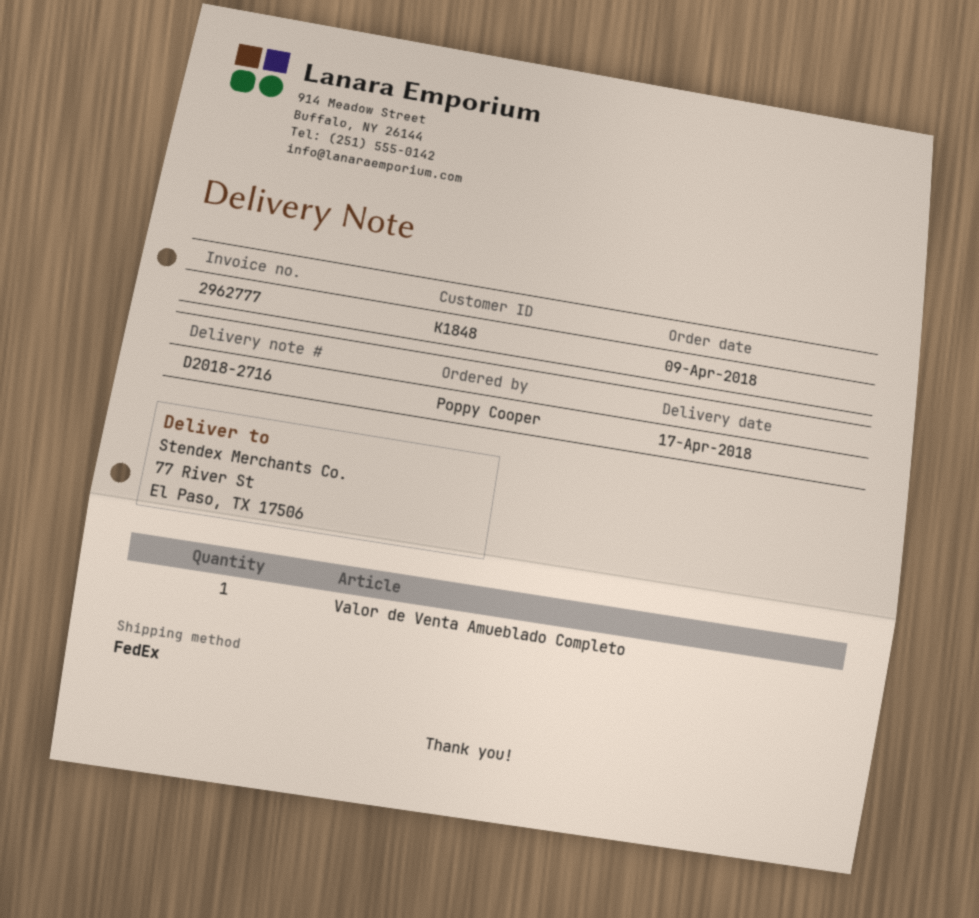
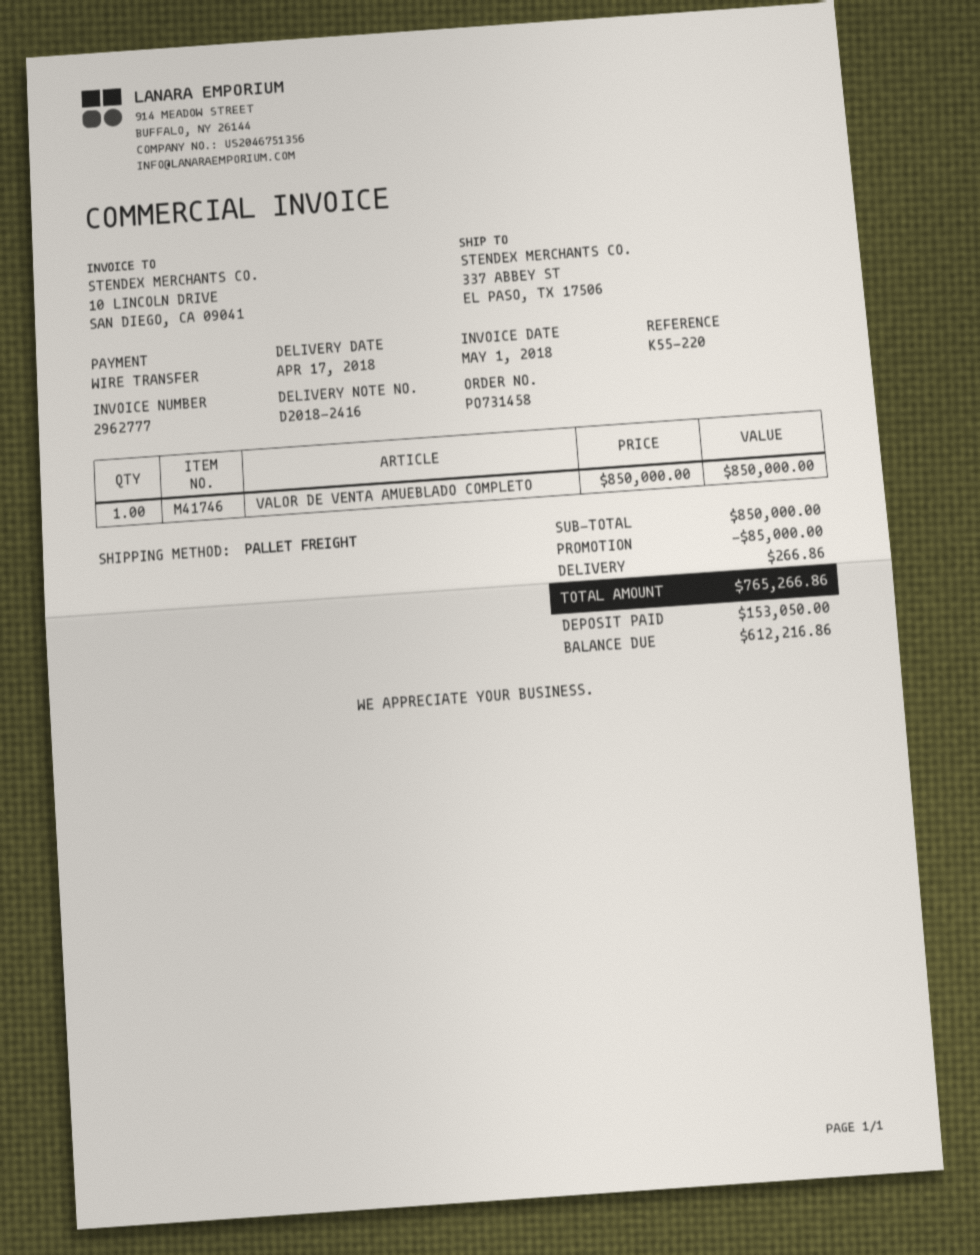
delivery note number: D2018-2716 -> D2018-2416
shipping method: FedEx -> pallet freight
ship to: 77 River St, El Paso, TX 17506 -> 337 ABBEY ST, EL PASO, TX 17506

